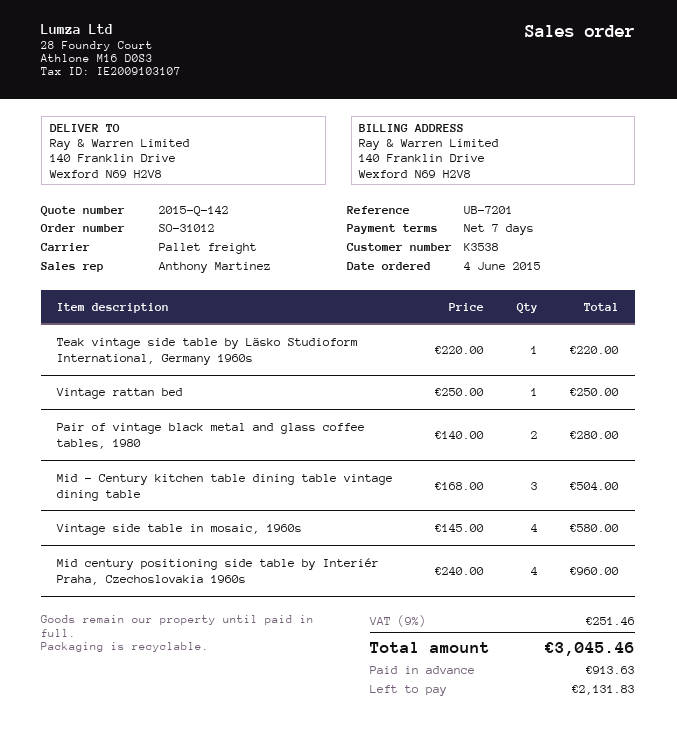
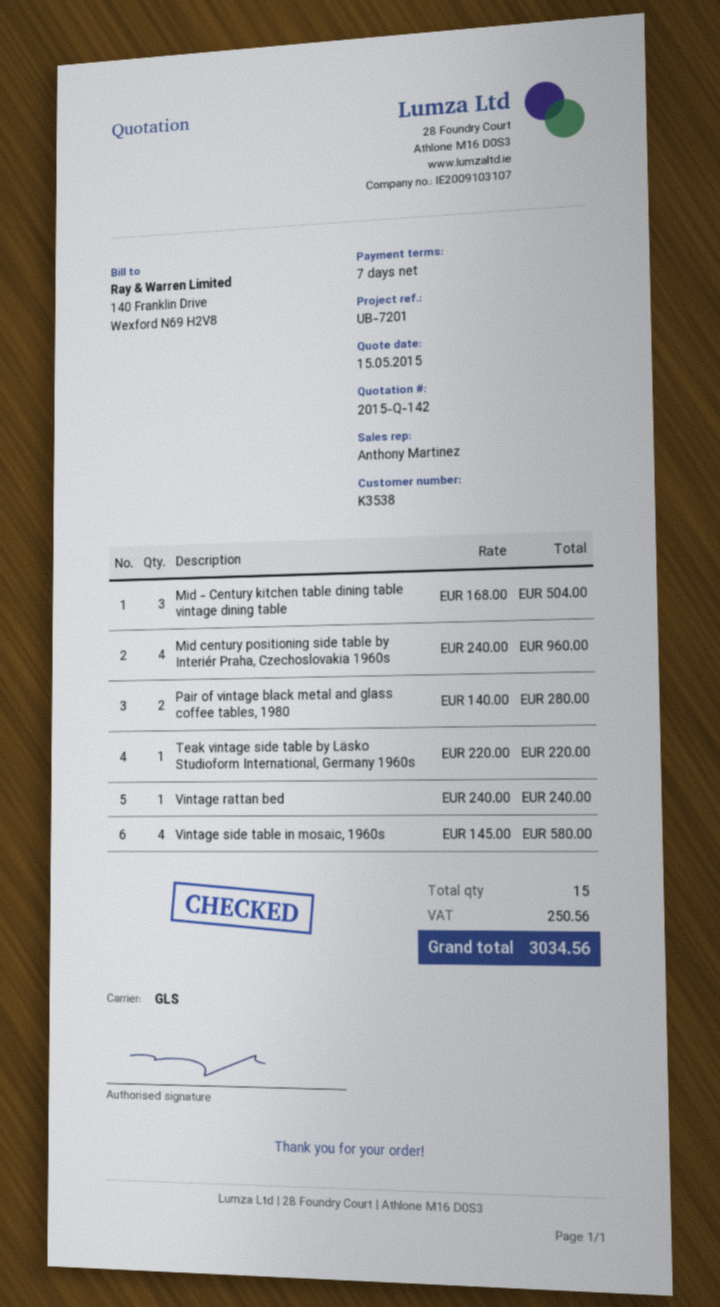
shipping method: pallet freight -> GLS
Vintage rattan bed: 1 x 250.00 = 250.00 -> 1 x 240.00 = 240.00
tax: 251.46 -> 250.56
total: 3045.46 -> 3034.56

